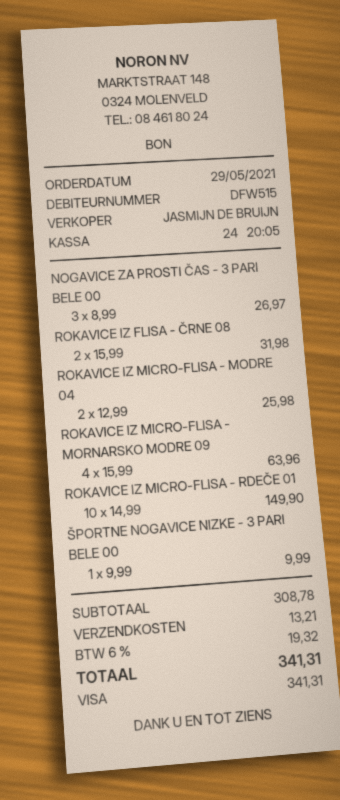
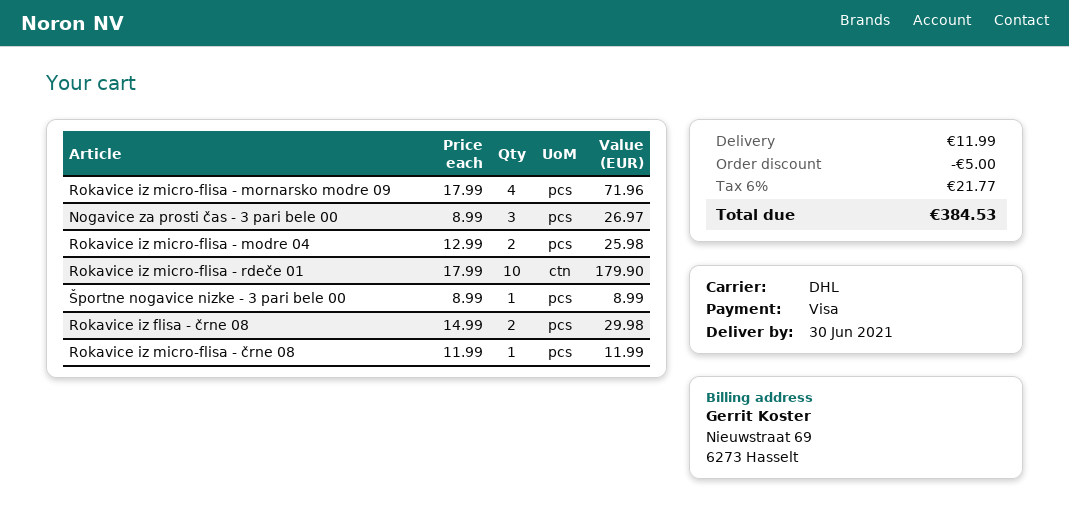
ROKAVICE IZ FLISA - ČRNE 08: 2 x 15.99 = 31.98 -> 2 x 14.99 = 29.98
ROKAVICE IZ MICRO-FLISA - MORNARSKO MODRE 09: 4 x 15.99 = 63.96 -> 4 x 17.99 = 71.96
ROKAVICE IZ MICRO-FLISA - RDEČE 01: 10 x 14.99 = 149.90 -> 10 x 17.99 = 179.90
ŠPORTNE NOGAVICE NIZKE - 3 PARI BELE 00: 1 x 9.99 = 9.99 -> 1 x 8.99 = 8.99
Rokavice iz micro-flisa - črne 08: none -> 1 x 11.99 = 11.99
discount: none -> 5.00
shipping: 13.21 -> 11.99
tax: 6% = 19.32 -> 6% = 21.77
total: 341.31 -> 384.53

